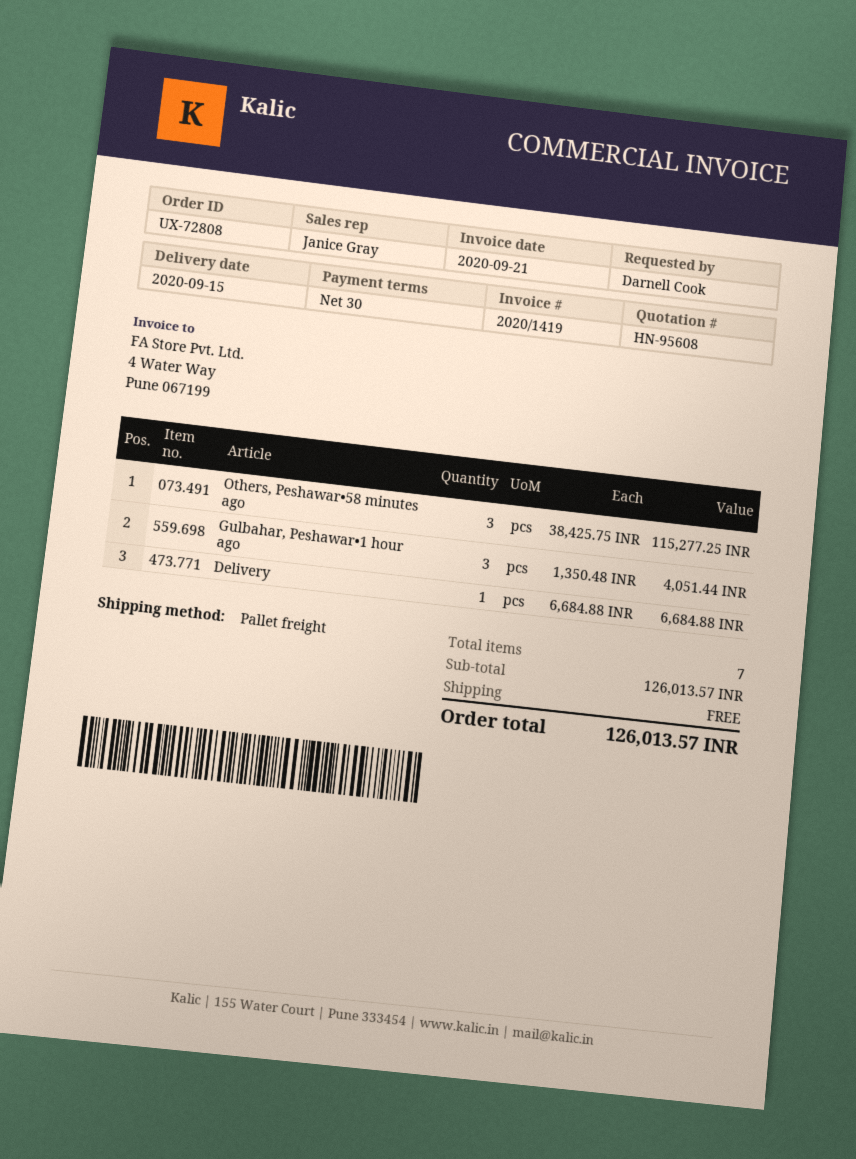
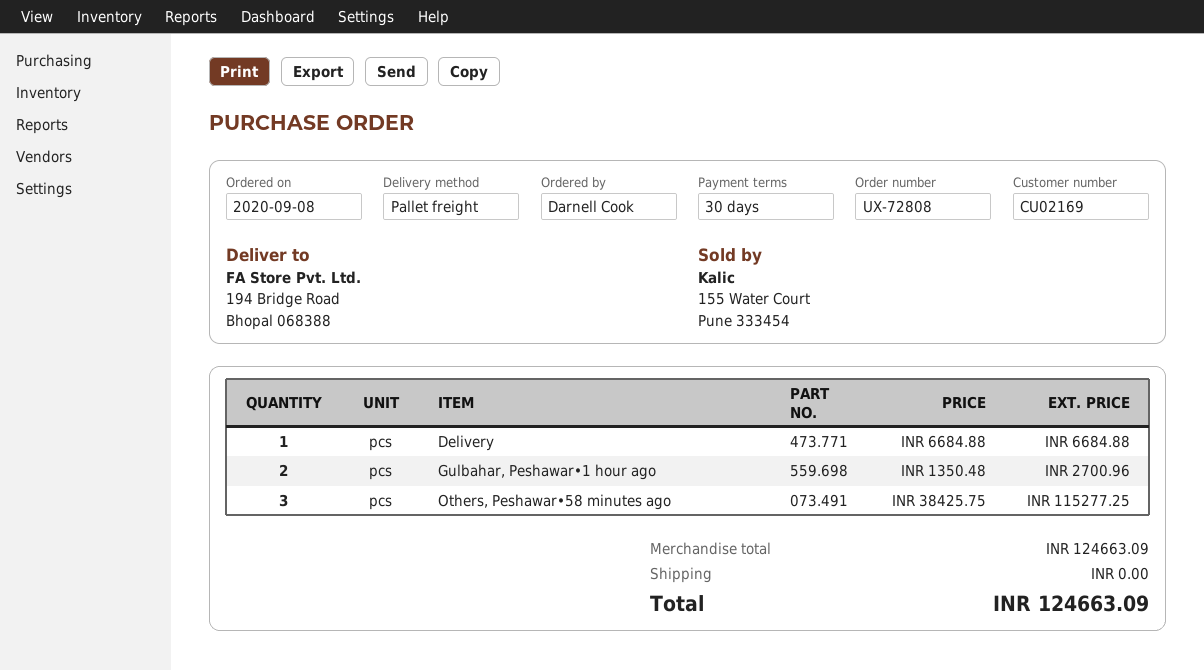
Gulbahar, Peshawar•1 hour ago: 3 x 1350.48 = 4051.44 -> 2 x 1350.48 = 2700.96
subtotal: 126013.57 -> 124663.09
total: 126013.57 -> 124663.09

